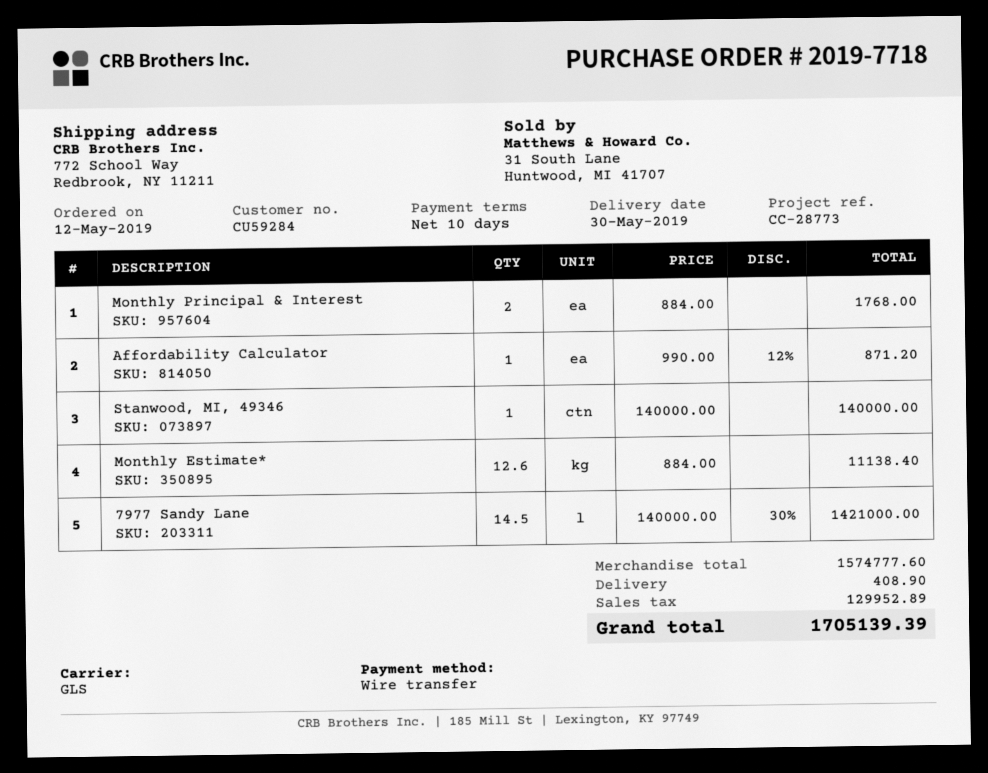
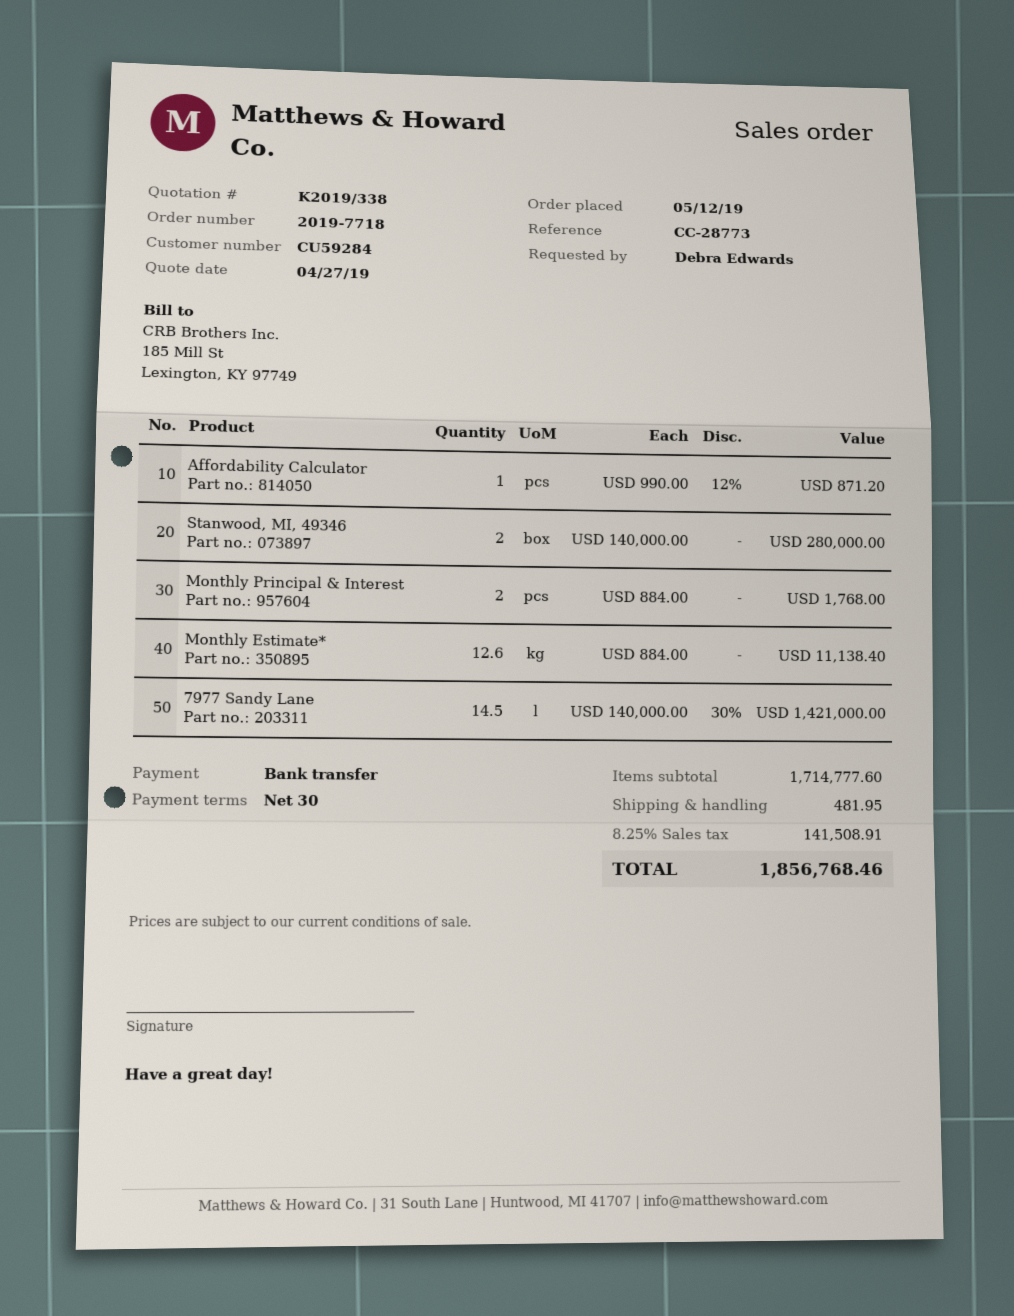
payment terms: 10 days -> 30 days
Stanwood, MI, 49346: 1 x 140000.00 = 140000.00 -> 2 x 140000.00 = 280000.00
subtotal: 1574777.60 -> 1714777.60
shipping: 408.90 -> 481.95
tax: 129952.89 -> 141508.91
total: 1705139.39 -> 1856768.46

